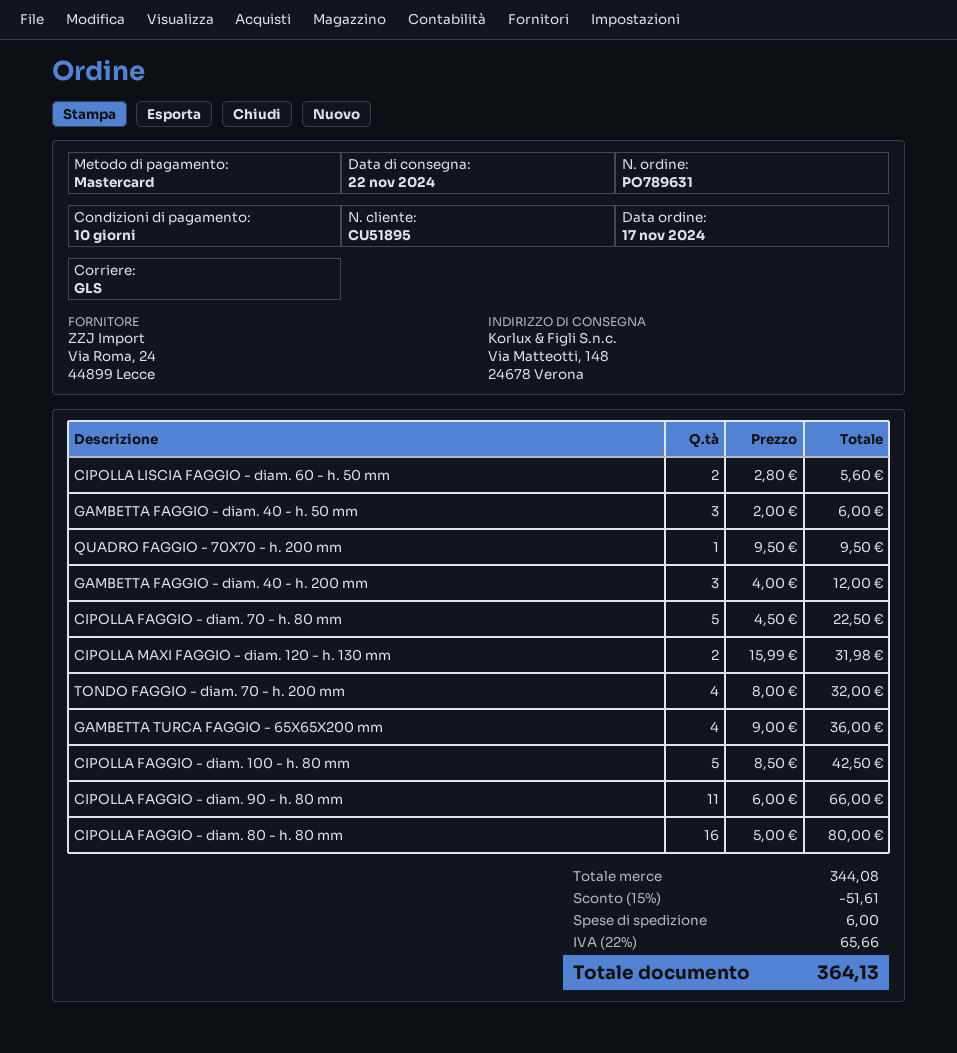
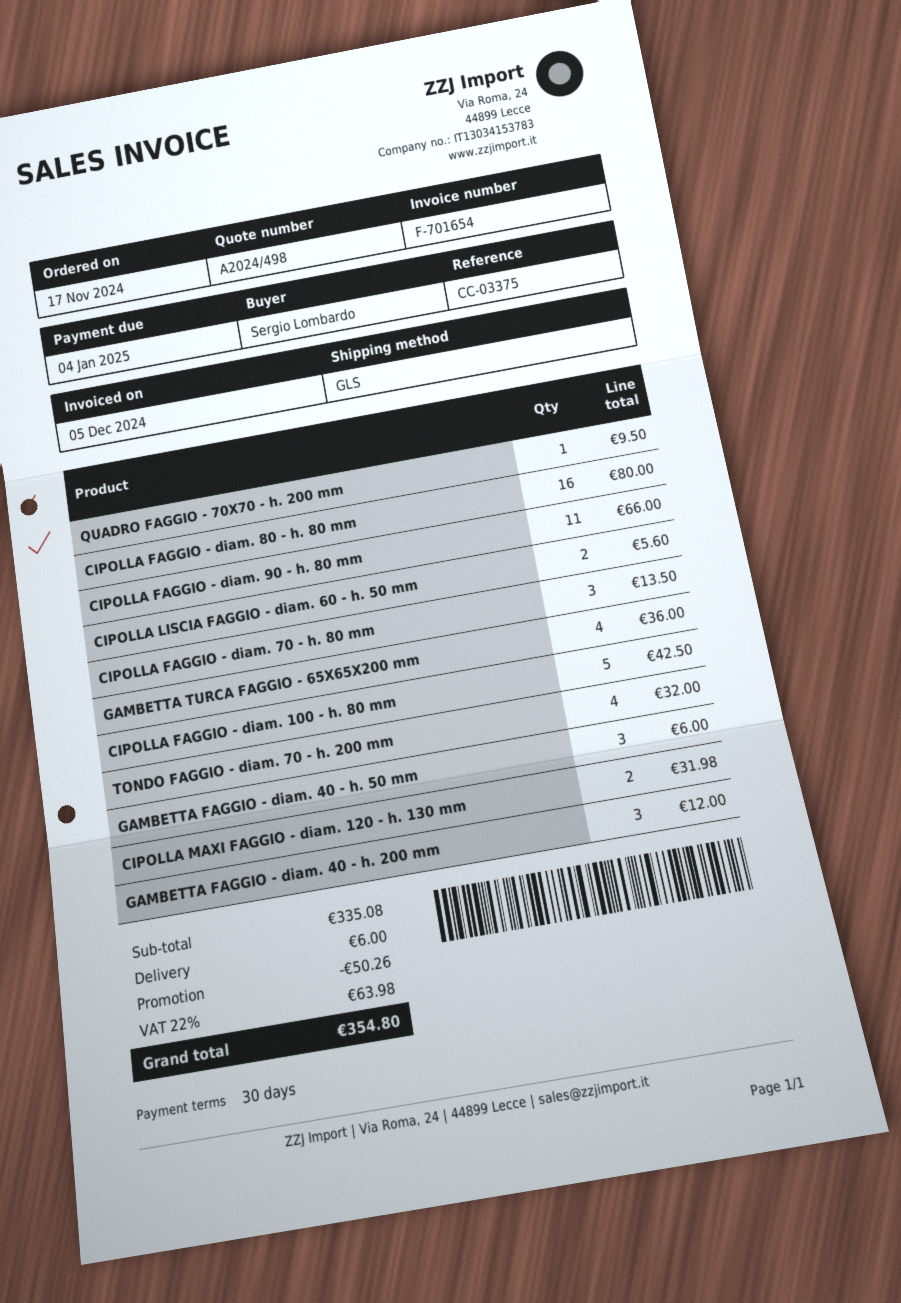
payment terms: 10 days -> 30 days
CIPOLLA FAGGIO - diam. 70 - h. 80 mm: 5 for 22.50 -> 3 for 13.50
subtotal: 344.08 -> 335.08
discount: 51.61 -> 50.26
tax: 22% = 65.66 -> 22% = 63.98
total: 364.13 -> 354.80

